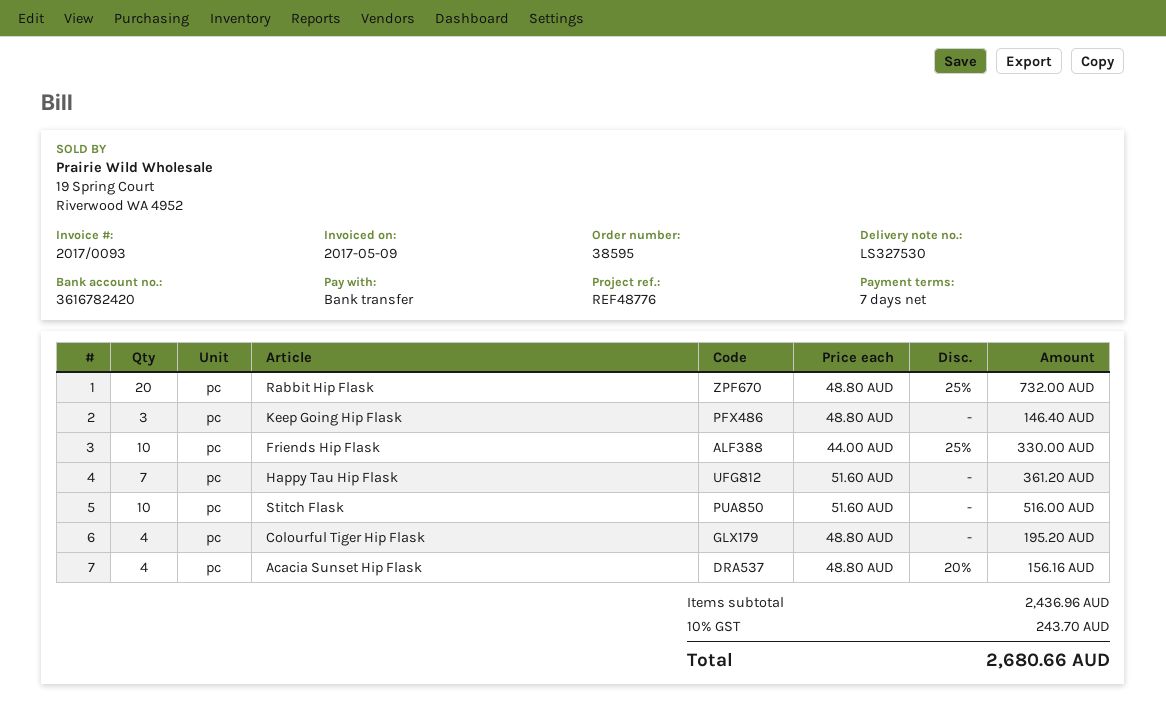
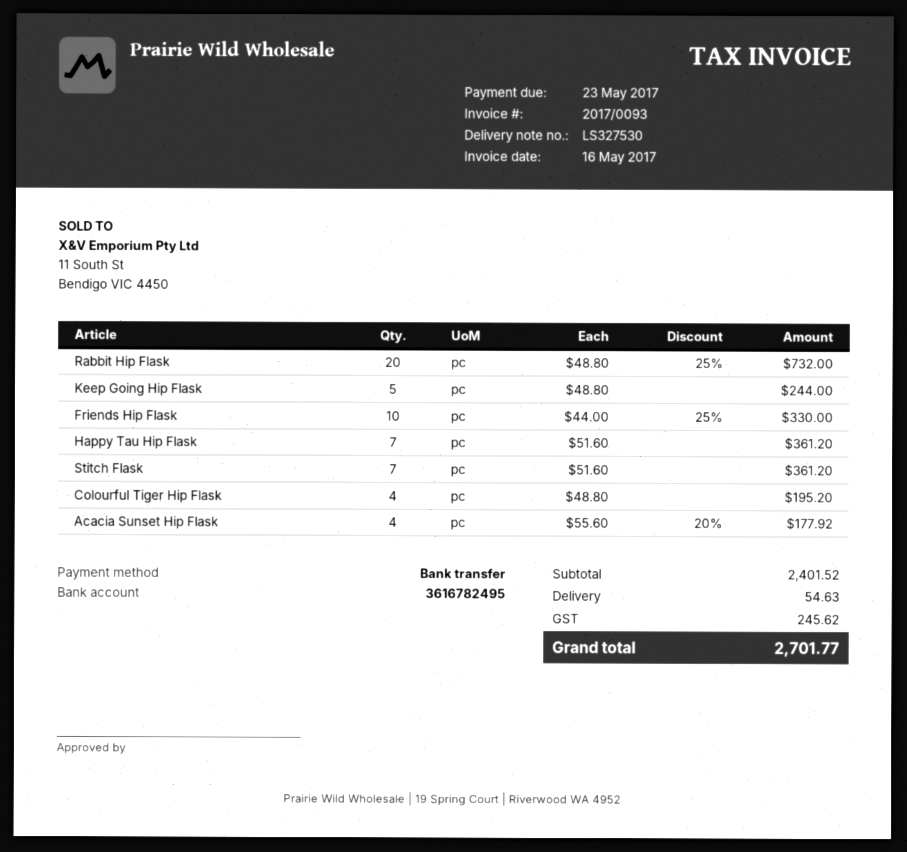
invoice date: 2017-05-09 -> 2017-05-16
bank account: 3616782420 -> 3616782495
Keep Going Hip Flask: 3 x 48.80 = 146.40 -> 5 x 48.80 = 244.00
Stitch Flask: 10 x 51.60 = 516.00 -> 7 x 51.60 = 361.20
Acacia Sunset Hip Flask: 4 x 48.80 - 20% = 156.16 -> 4 x 55.60 - 20% = 177.92
subtotal: 2436.96 -> 2401.52
shipping: none -> 54.63
tax: 243.70 -> 245.62
total: 2680.66 -> 2701.77

